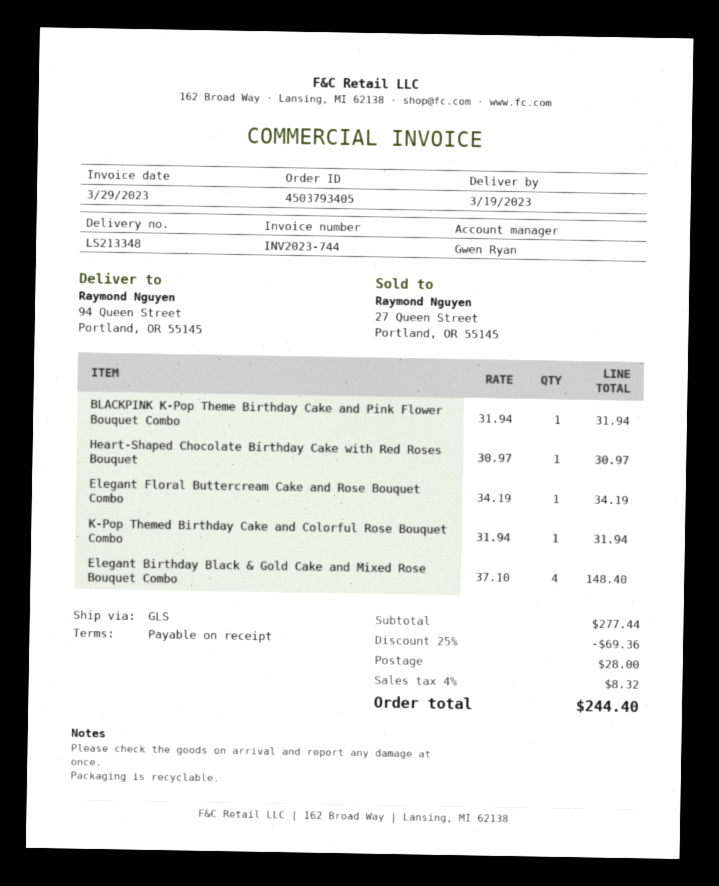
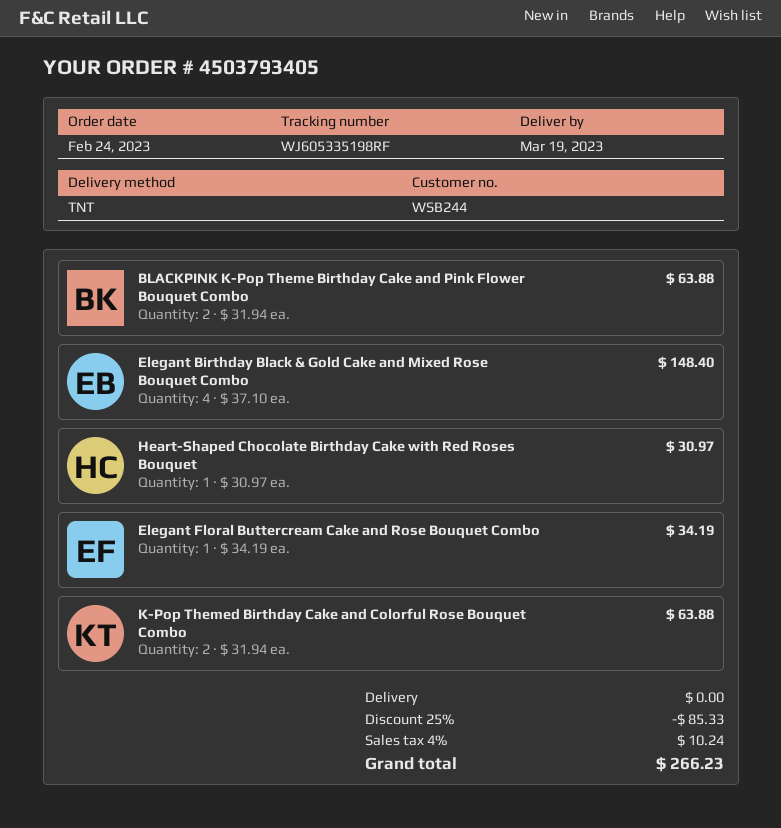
shipping method: GLS -> TNT
BLACKPINK K-Pop Theme Birthday Cake and Pink Flower Bouquet Combo: 1 x 31.94 = 31.94 -> 2 x 31.94 = 63.88
K-Pop Themed Birthday Cake and Colorful Rose Bouquet Combo: 1 x 31.94 = 31.94 -> 2 x 31.94 = 63.88
discount: 25% = 69.36 -> 25% = 85.33
shipping: 28.00 -> 0.00
tax: 4% = 8.32 -> 4% = 10.24
total: 244.40 -> 266.23

